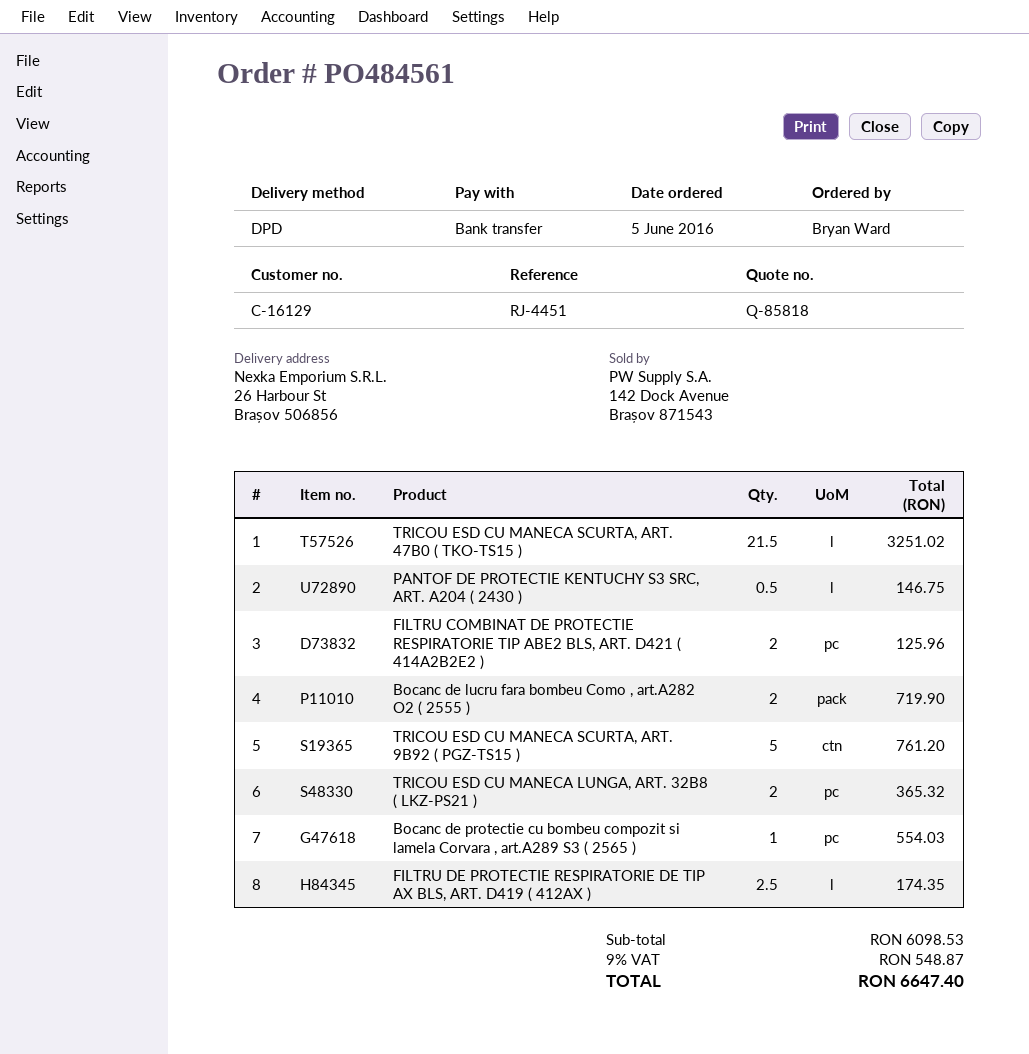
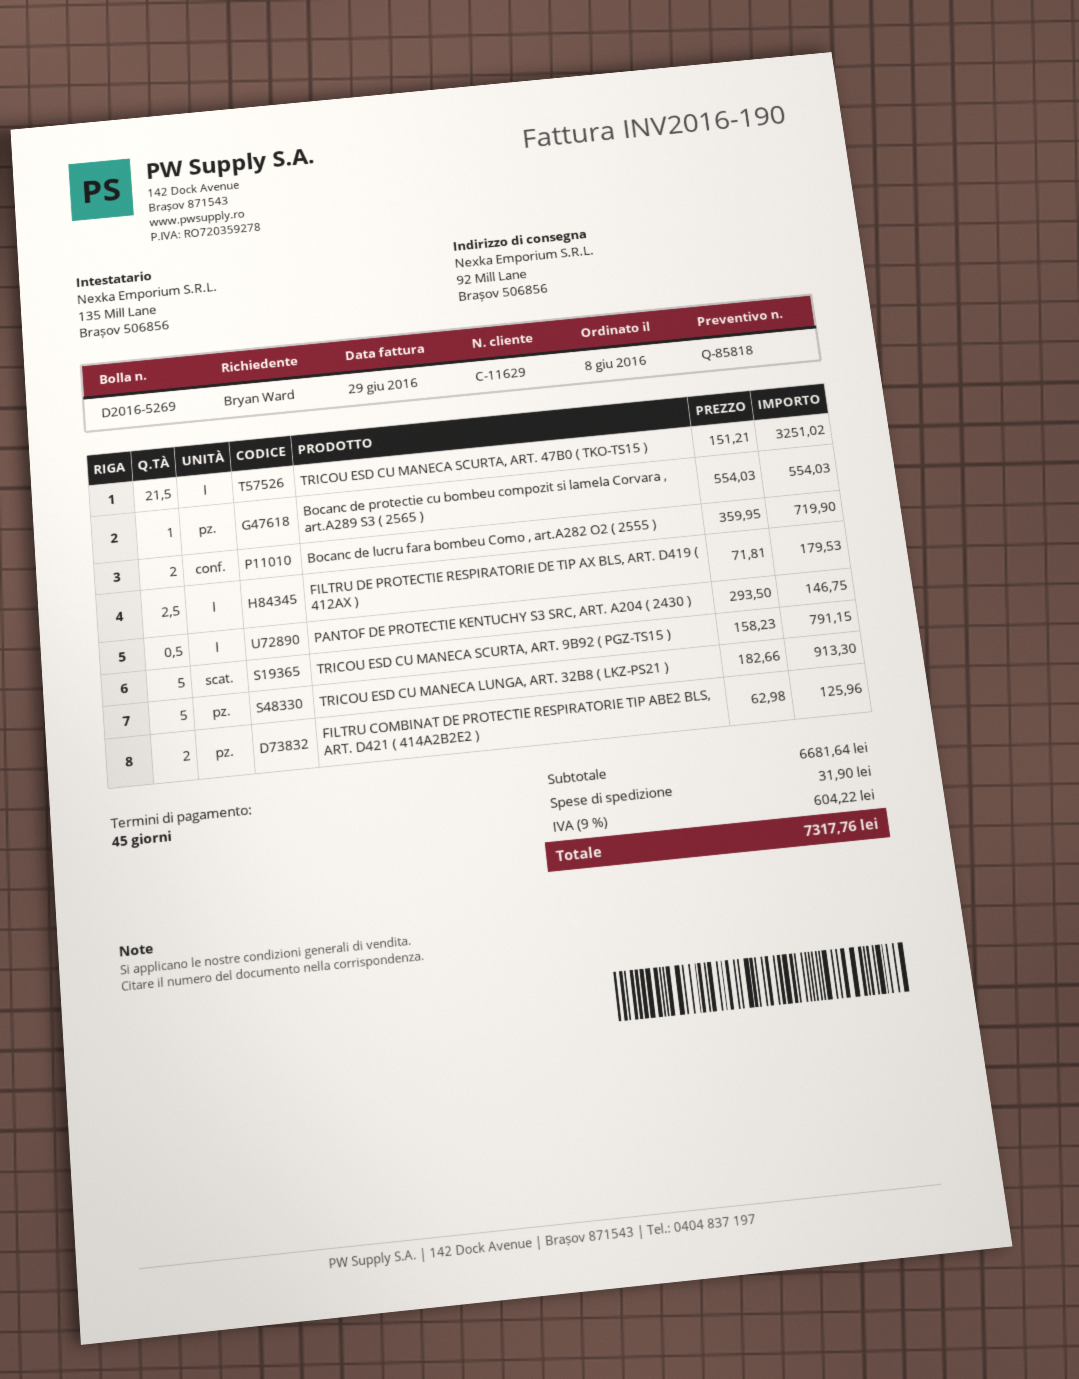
order date: 2016-06-05 -> 2016-06-08
customer number: C-16129 -> C-11629
ship to: 26 Harbour St, Brașov 506856 -> 92 Mill Lane, Brașov 506856
TRICOU ESD CU MANECA SCURTA, ART. 9B92 ( PGZ-TS15 ): 5 for 761.20 -> 5 for 791.15
TRICOU ESD CU MANECA LUNGA, ART. 32B8 ( LKZ-PS21 ): 2 for 365.32 -> 5 for 913.30
FILTRU DE PROTECTIE RESPIRATORIE DE TIP AX BLS, ART. D419 ( 412AX ): 2.5 for 174.35 -> 2.5 for 179.53
subtotal: 6098.53 -> 6681.64
shipping: none -> 31.90
tax: 9% = 548.87 -> 9% = 604.22
total: 6647.40 -> 7317.76

